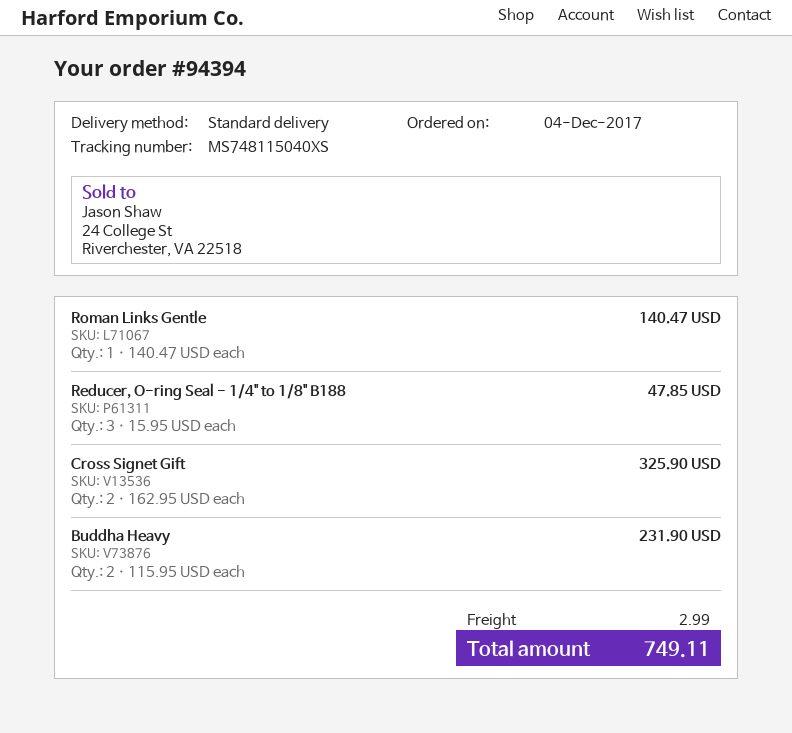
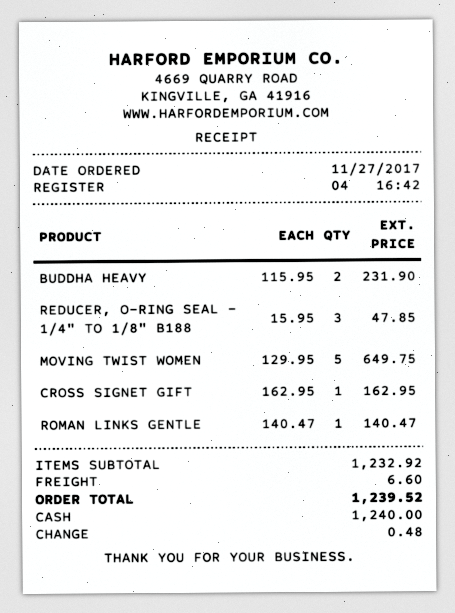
order date: 2017-12-04 -> 2017-11-27
Cross Signet Gift: 2 x 162.95 = 325.90 -> 1 x 162.95 = 162.95
MOVING TWIST WOMEN: none -> 5 x 129.95 = 649.75
shipping: 2.99 -> 6.60
total: 749.11 -> 1239.52

